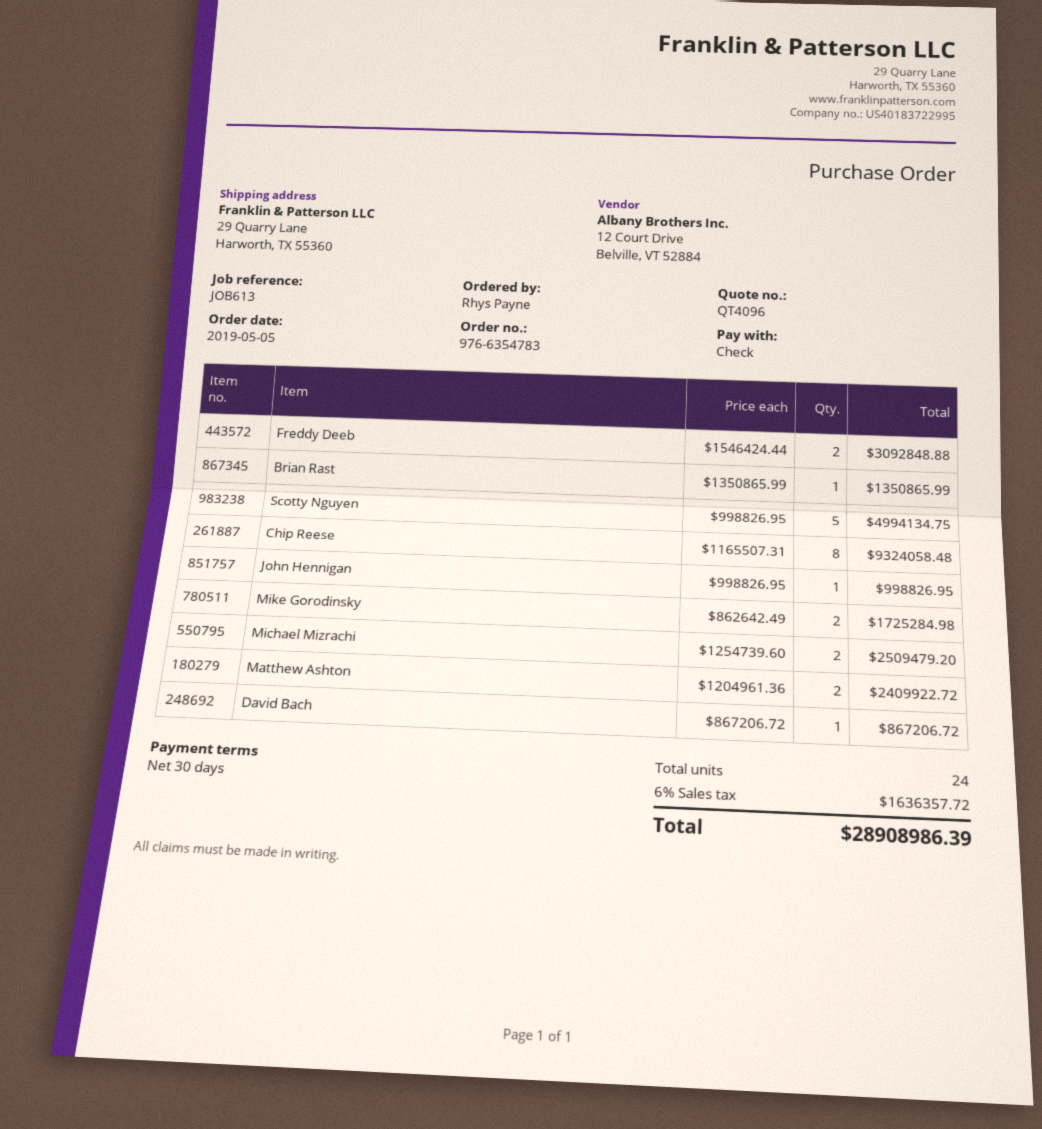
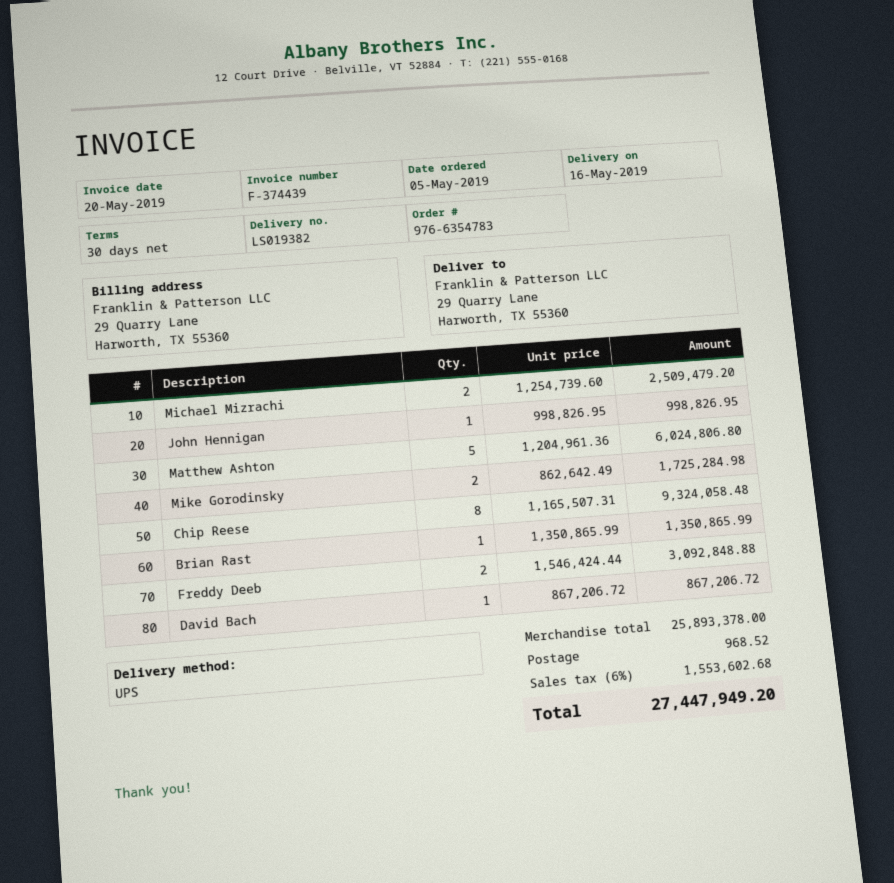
Scotty Nguyen: 5 x 998826.95 = 4994134.75 -> none
Matthew Ashton: 2 x 1204961.36 = 2409922.72 -> 5 x 1204961.36 = 6024806.80
shipping: none -> 968.52
tax: 6% = 1636357.72 -> 6% = 1553602.68
total: 28908986.39 -> 27447949.20

